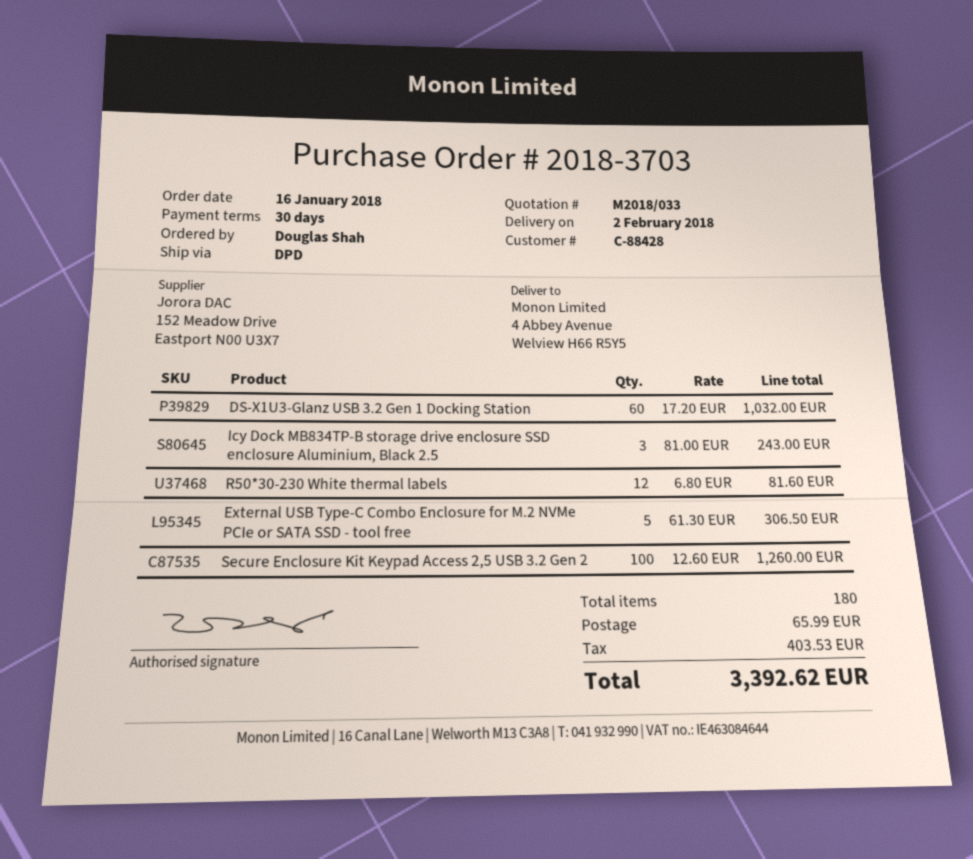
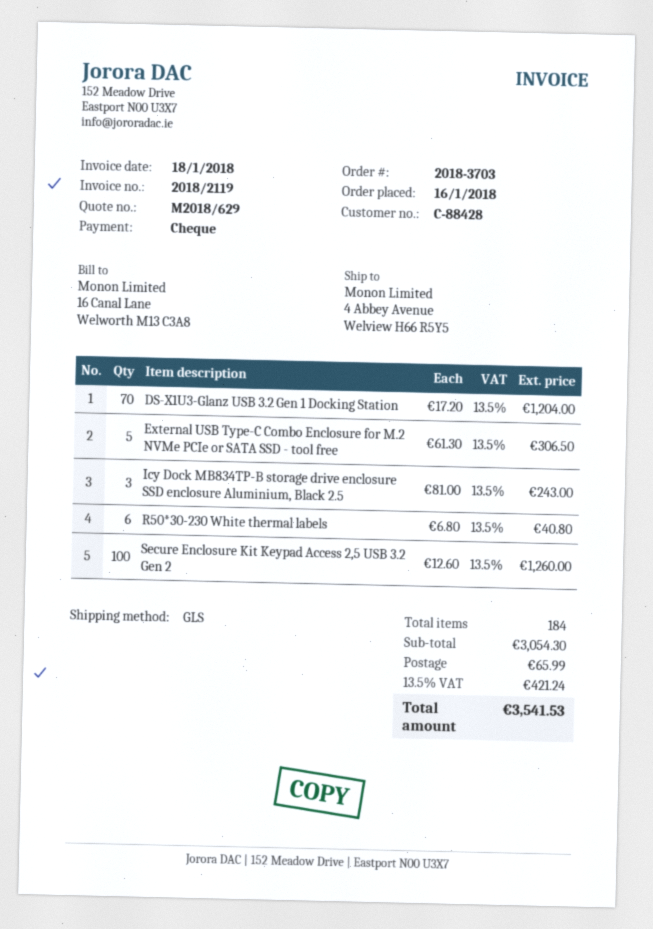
quote number: M2018/033 -> M2018/629
shipping method: DPD -> GLS
DS-X1U3-Glanz USB 3.2 Gen 1 Docking Station: 60 x 17.20 = 1032.00 -> 70 x 17.20 = 1204.00
R50*30-230 White thermal labels: 12 x 6.80 = 81.60 -> 6 x 6.80 = 40.80
total quantity: 180 -> 184
tax: 403.53 -> 421.24
total: 3392.62 -> 3541.53

